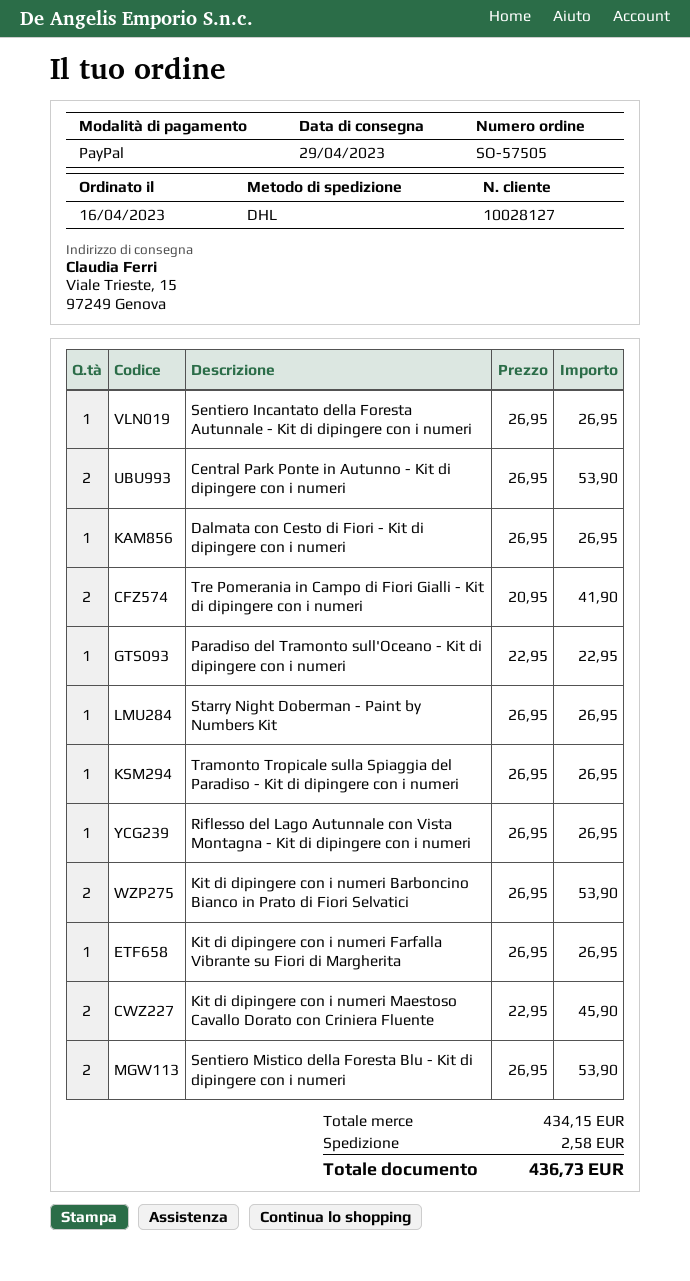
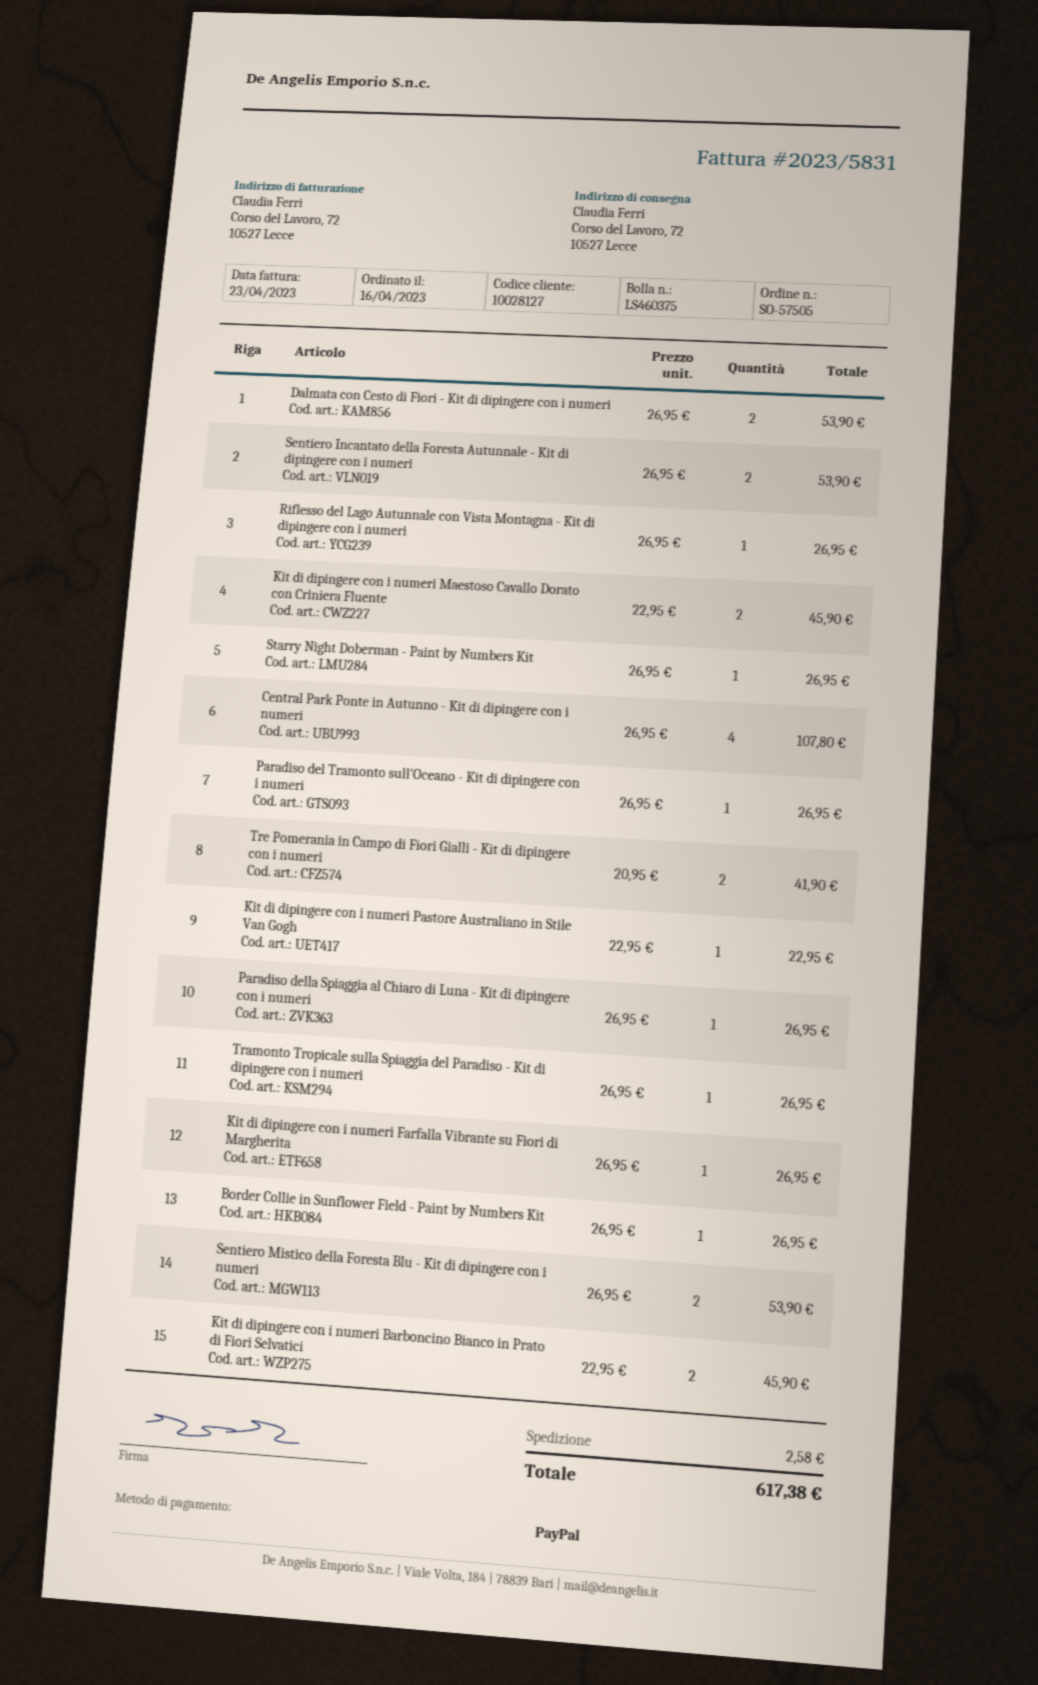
ship to: Viale Trieste, 15, 97249 Genova -> Corso del Lavoro, 72, 10527 Lecce
Sentiero Incantato della Foresta Autunnale - Kit di dipingere con i numeri: 1 x 26.95 = 26.95 -> 2 x 26.95 = 53.90
Central Park Ponte in Autunno - Kit di dipingere con i numeri: 2 x 26.95 = 53.90 -> 4 x 26.95 = 107.80
Dalmata con Cesto di Fiori - Kit di dipingere con i numeri: 1 x 26.95 = 26.95 -> 2 x 26.95 = 53.90
Paradiso del Tramonto sull'Oceano - Kit di dipingere con i numeri: 1 x 22.95 = 22.95 -> 1 x 26.95 = 26.95
Kit di dipingere con i numeri Barboncino Bianco in Prato di Fiori Selvatici: 2 x 26.95 = 53.90 -> 2 x 22.95 = 45.90
Kit di dipingere con i numeri Pastore Australiano in Stile Van Gogh: none -> 1 x 22.95 = 22.95
Paradiso della Spiaggia al Chiaro di Luna - Kit di dipingere con i numeri: none -> 1 x 26.95 = 26.95
Border Collie in Sunflower Field - Paint by Numbers Kit: none -> 1 x 26.95 = 26.95
total: 436.73 -> 617.38

